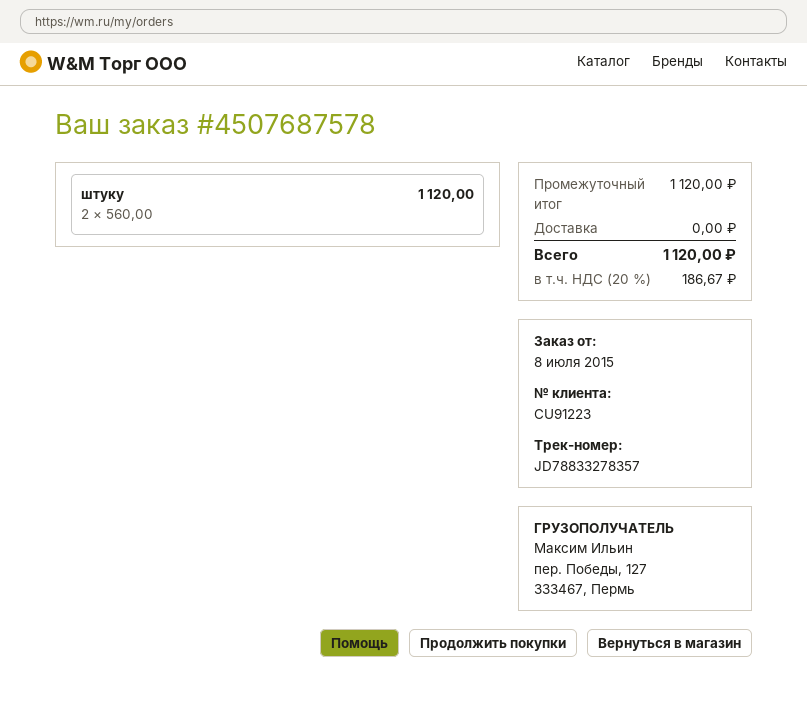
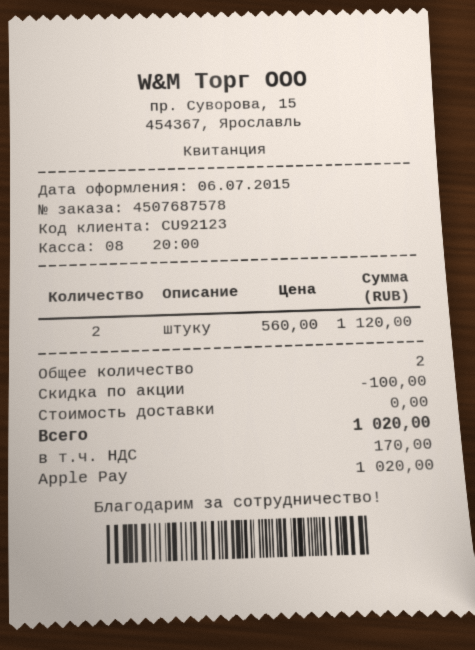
order date: 2015-07-08 -> 2015-07-06
customer number: CU91223 -> CU92123
discount: none -> 100.00
tax: 186.67 -> 170.00
total: 1120.00 -> 1020.00

